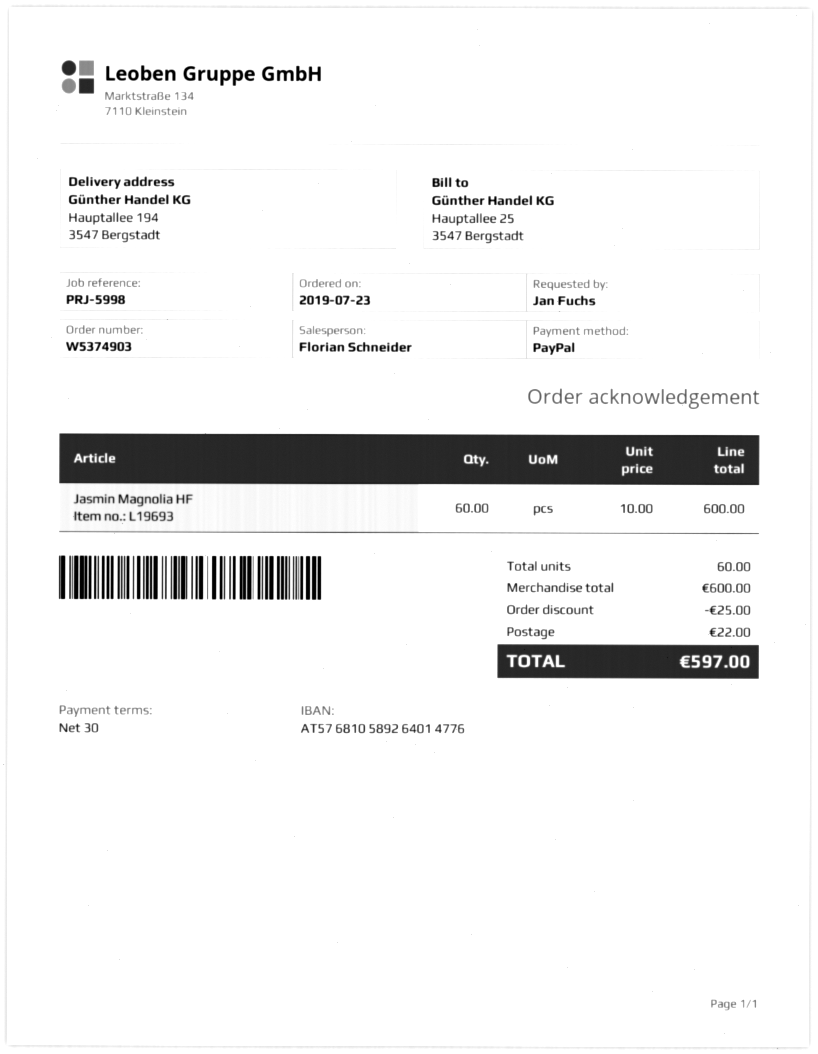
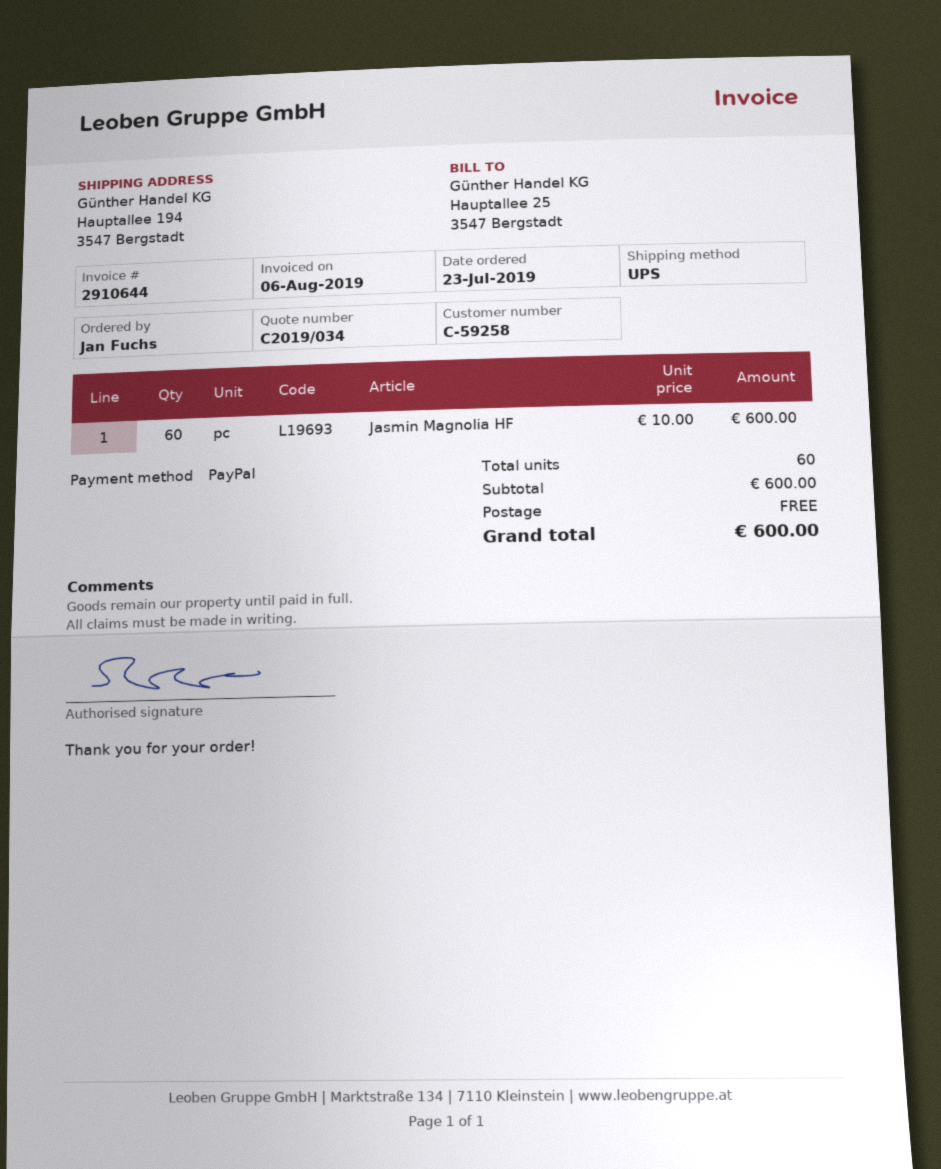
discount: 25.00 -> none
shipping: 22.00 -> 0.00
total: 597.00 -> 600.00

